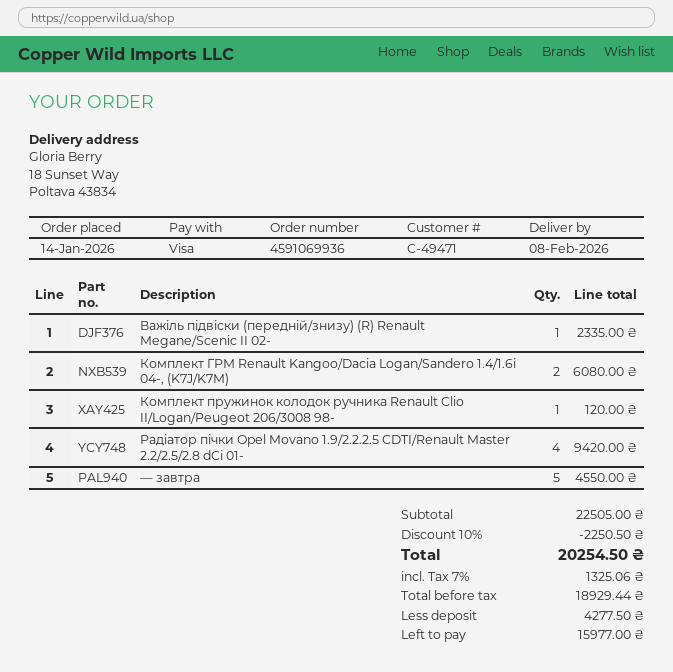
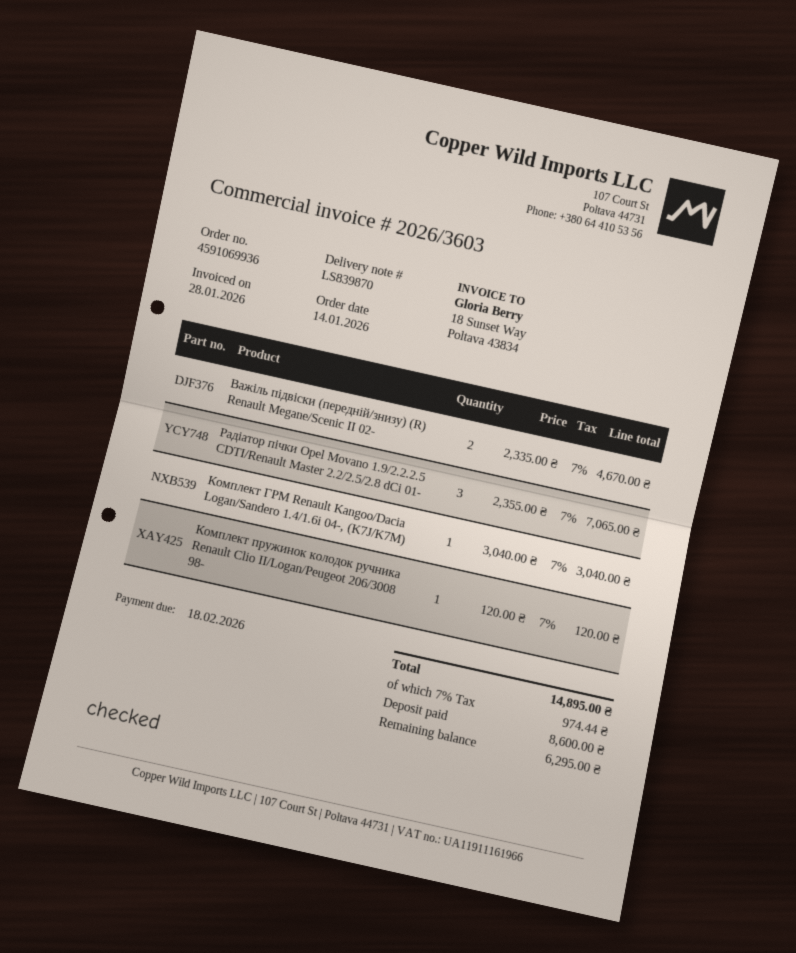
Важіль підвіски (передній/знизу) (R) Renault Megane/Scenic II 02-: 1 for 2335.00 -> 2 for 4670.00
Комплект ГРМ Renault Kangoo/Dacia Logan/Sandero 1.4/1.6i 04-, (K7J/K7M): 2 for 6080.00 -> 1 for 3040.00
Радіатор пічки Opel Movano 1.9/2.2.2.5 CDTI/Renault Master 2.2/2.5/2.8 dCi 01-: 4 for 9420.00 -> 3 for 7065.00
— завтра: 5 for 4550.00 -> none
discount: 10% = 2250.50 -> none
tax: 7% = 1325.06 -> 7% = 974.44
total: 20254.50 -> 14895.00
deposit: 4277.50 -> 8600.00
balance: 15977.00 -> 6295.00

